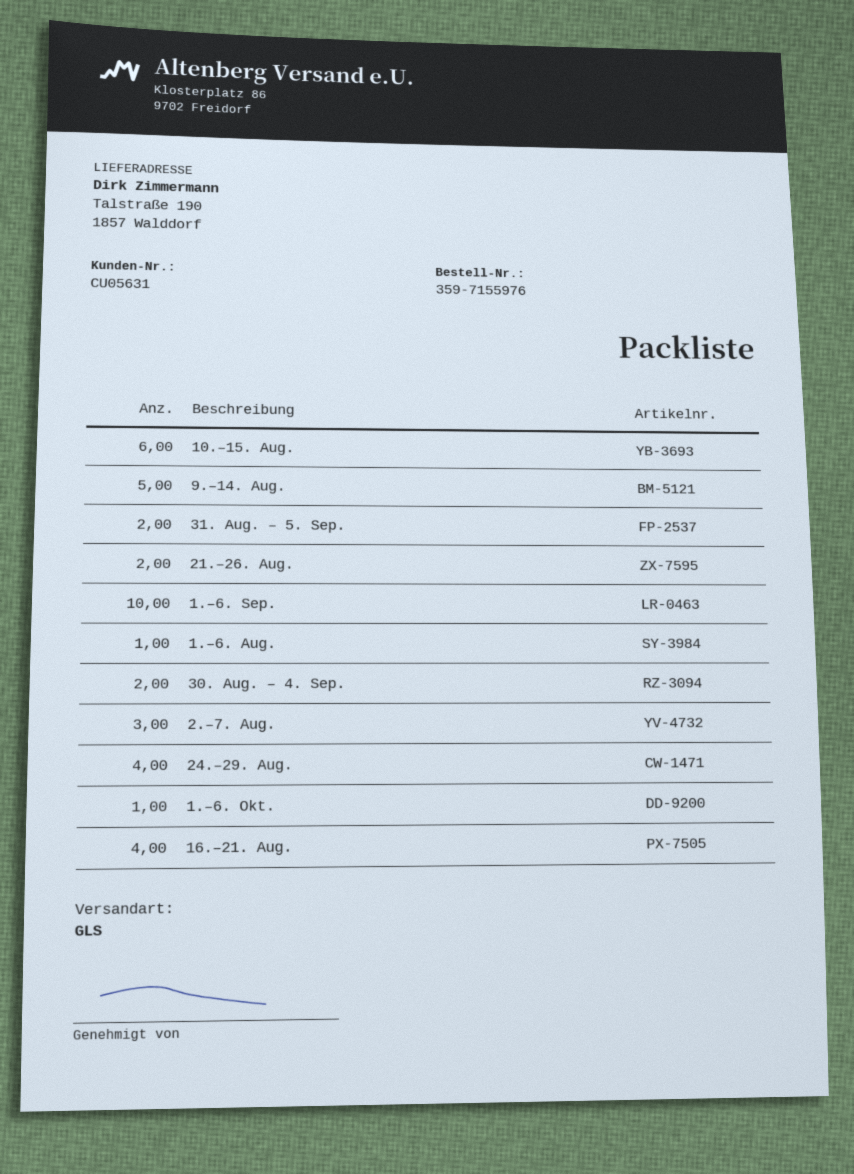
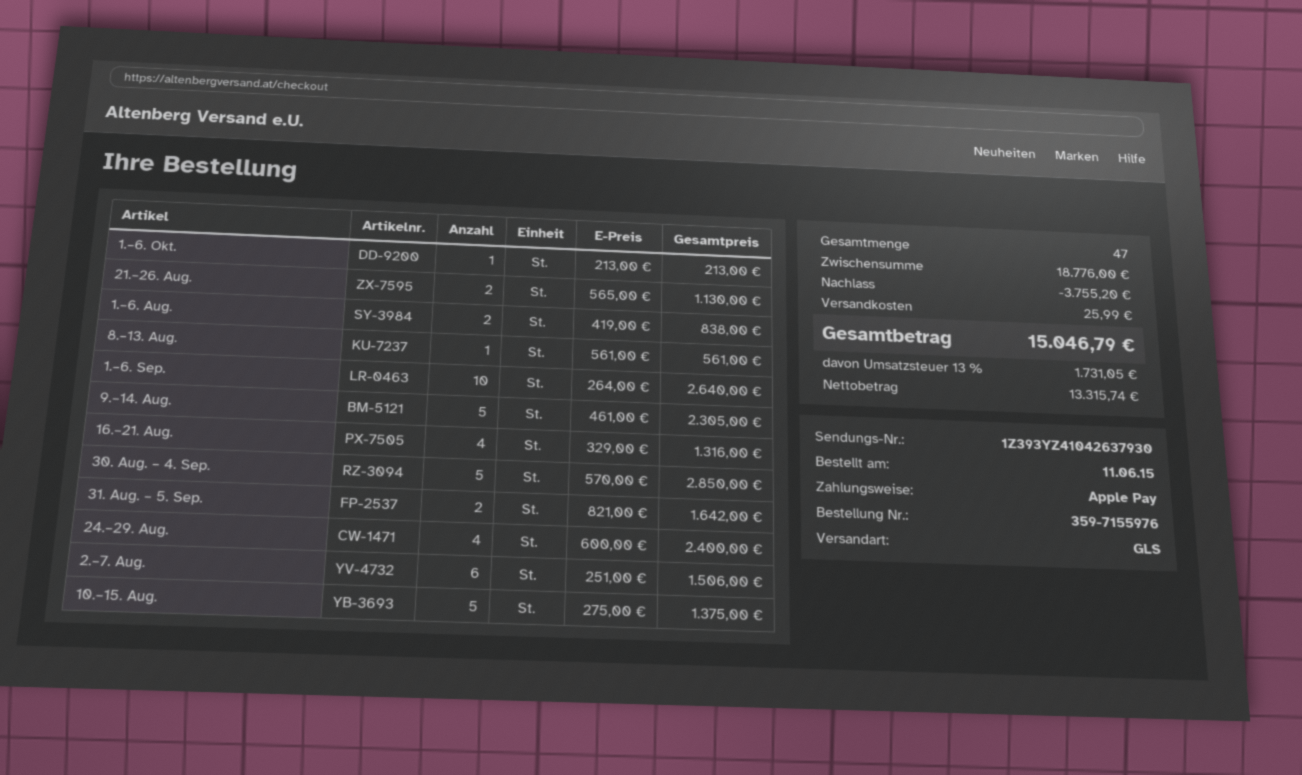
10.–15. Aug.: 6 -> 5
1.–6. Aug.: 1 -> 2
30. Aug. – 4. Sep.: 2 -> 5
2.–7. Aug.: 3 -> 6
8.–13. Aug.: none -> 1

